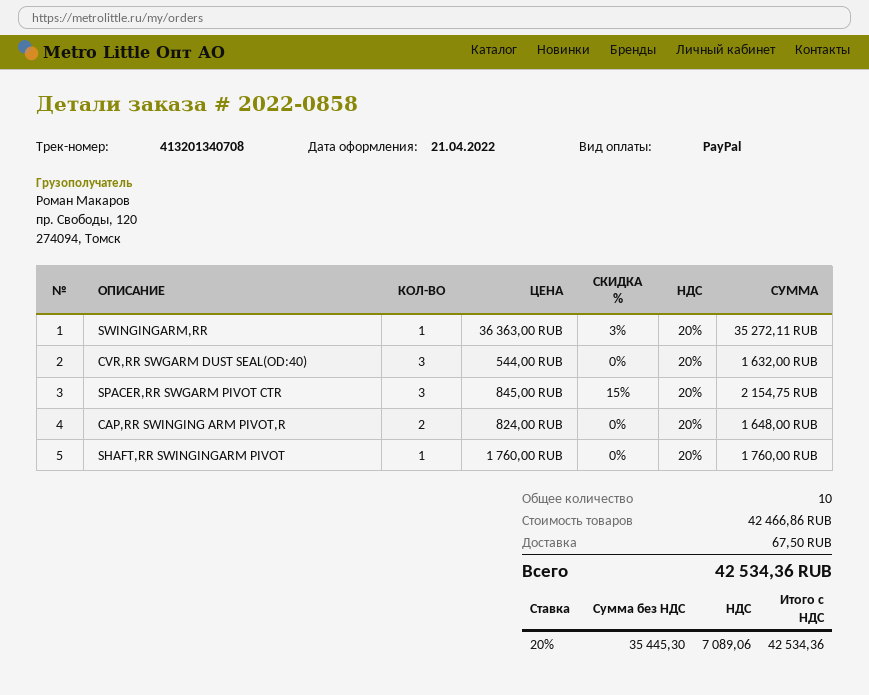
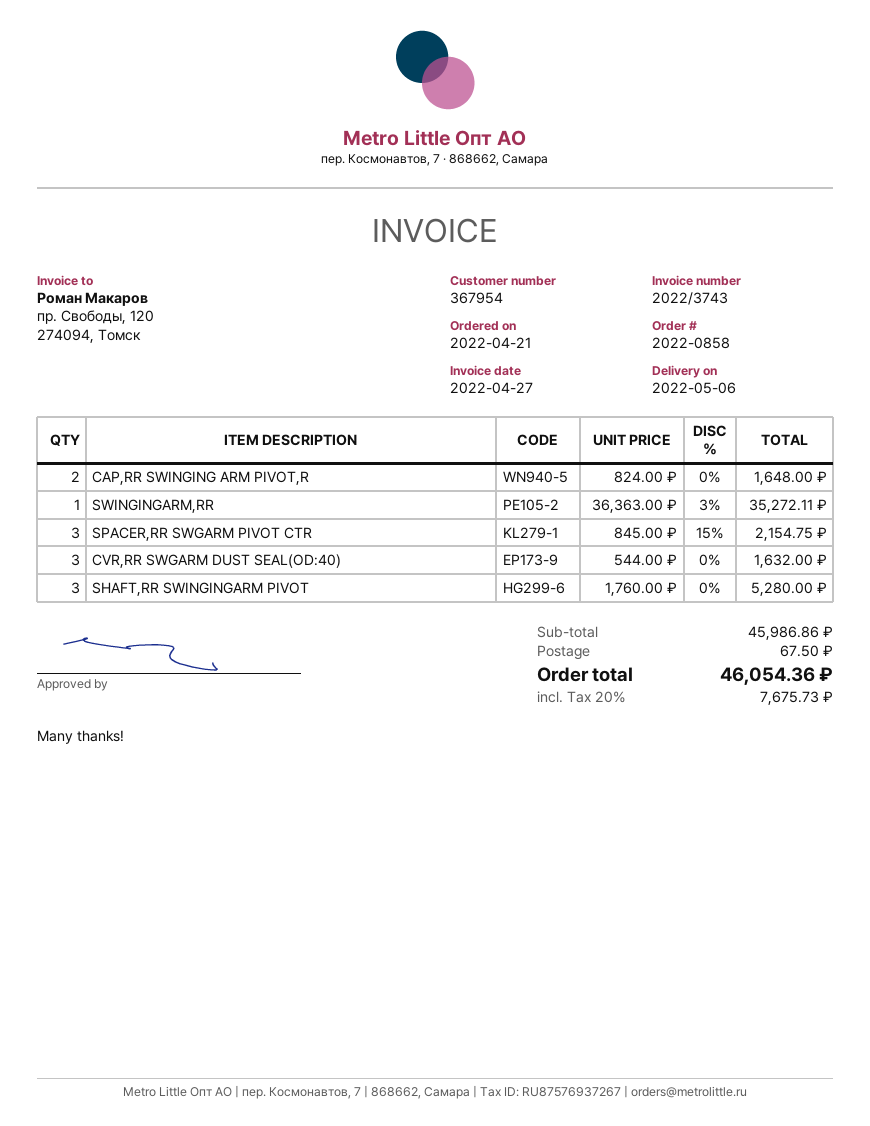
SHAFT,RR SWINGINGARM PIVOT: 1 x 1760.00 = 1760.00 -> 3 x 1760.00 = 5280.00
subtotal: 42466.86 -> 45986.86
tax: 20% = 7089.06 -> 20% = 7675.73
total: 42534.36 -> 46054.36

